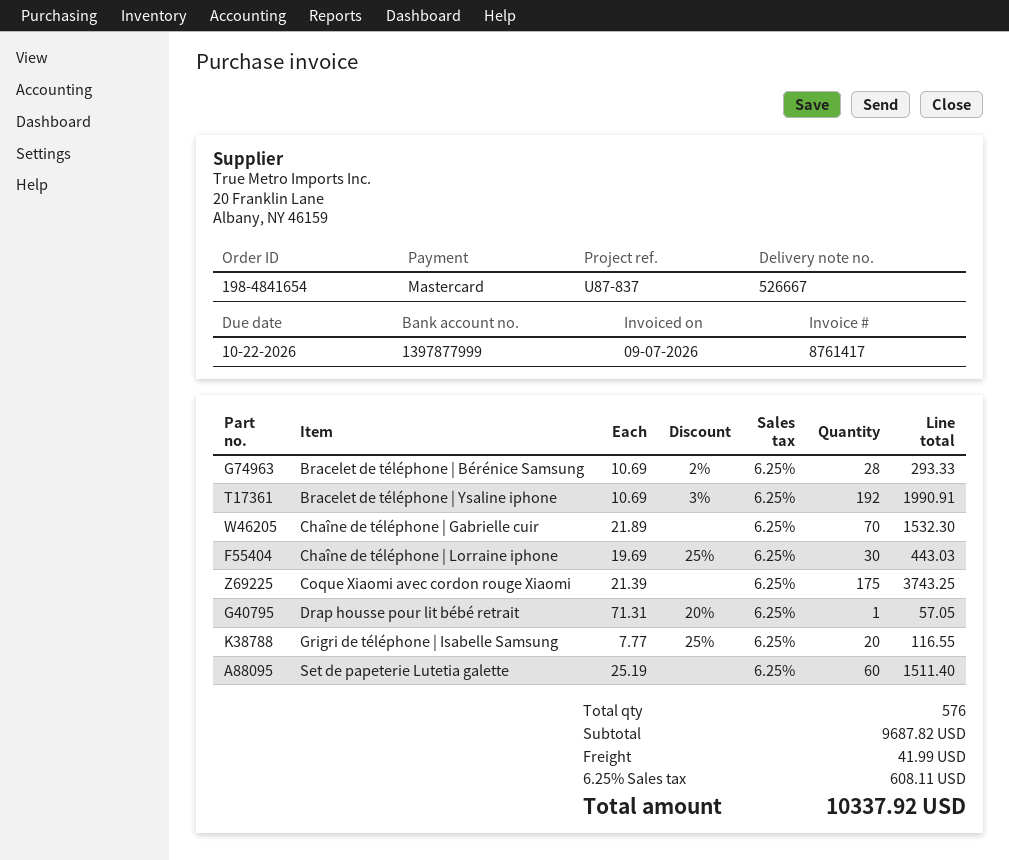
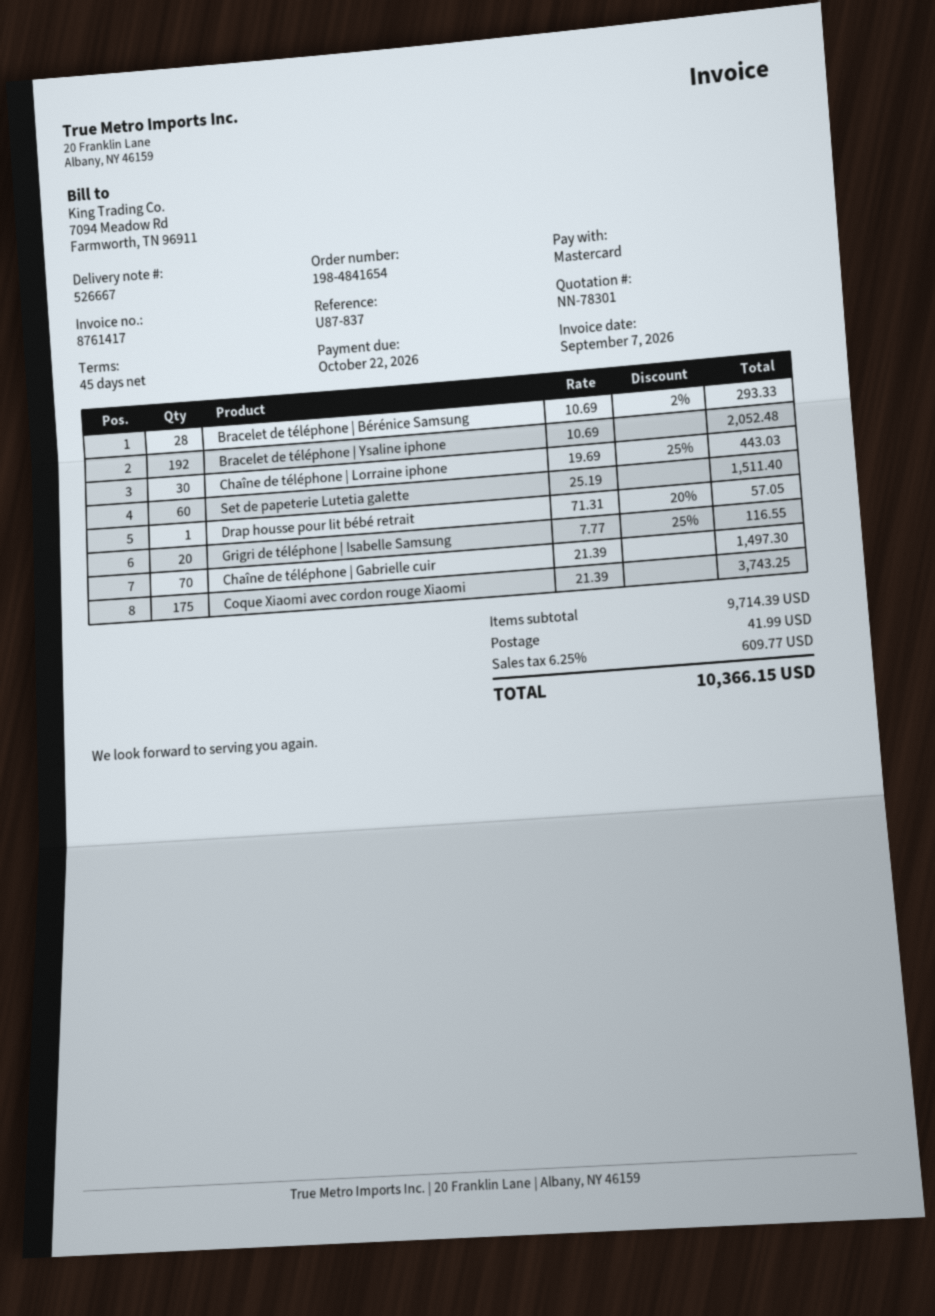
Bracelet de téléphone | Ysaline iphone: 192 x 10.69 - 3% = 1990.91 -> 192 x 10.69 = 2052.48
Chaîne de téléphone | Gabrielle cuir: 70 x 21.89 = 1532.30 -> 70 x 21.39 = 1497.30
subtotal: 9687.82 -> 9714.39
tax: 6.25% = 608.11 -> 6.25% = 609.77
total: 10337.92 -> 10366.15

